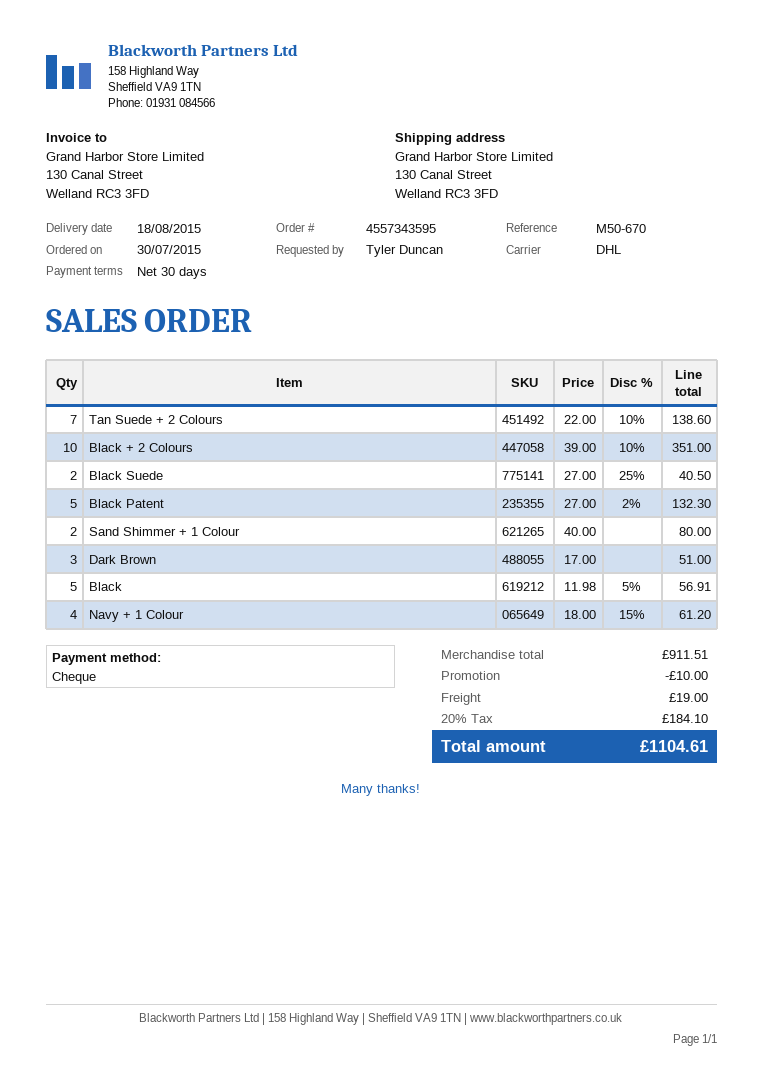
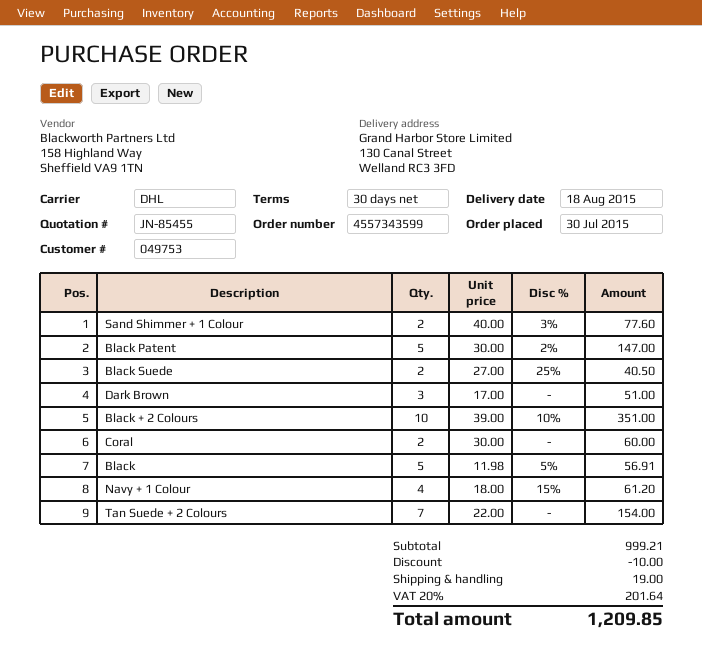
order number: 4557343595 -> 4557343599
Tan Suede + 2 Colours: 7 x 22.00 - 10% = 138.60 -> 7 x 22.00 = 154.00
Black Patent: 5 x 27.00 - 2% = 132.30 -> 5 x 30.00 - 2% = 147.00
Sand Shimmer + 1 Colour: 2 x 40.00 = 80.00 -> 2 x 40.00 - 3% = 77.60
Coral: none -> 2 x 30.00 = 60.00
subtotal: 911.51 -> 999.21
tax: 20% = 184.10 -> 20% = 201.64
total: 1104.61 -> 1209.85

